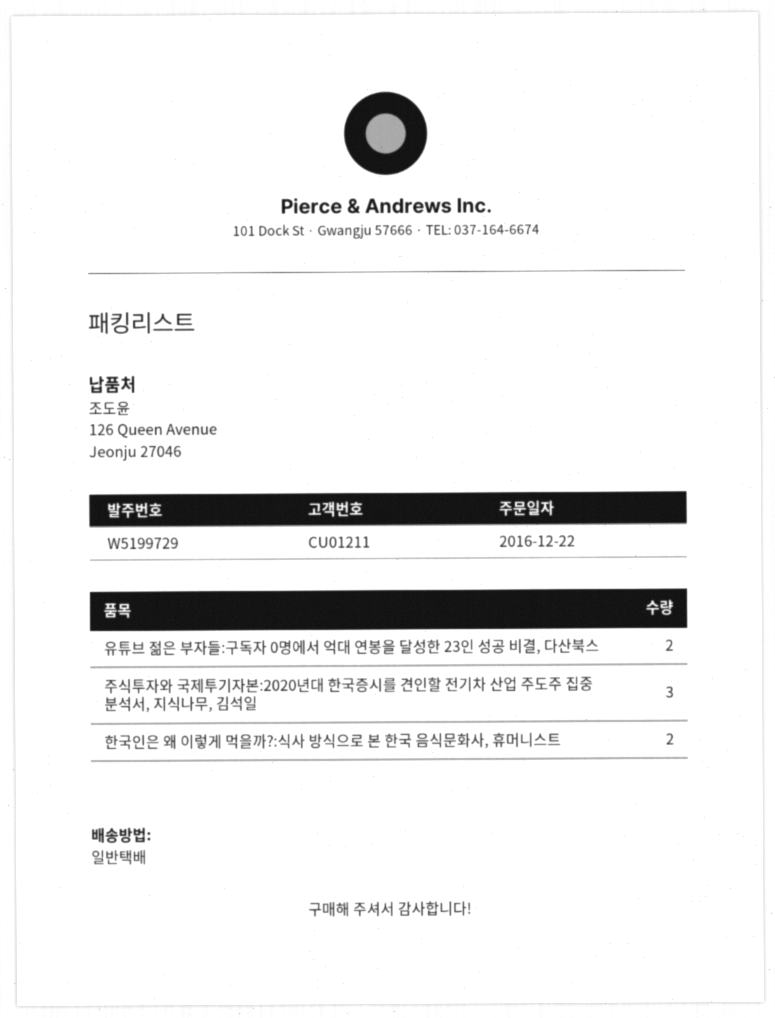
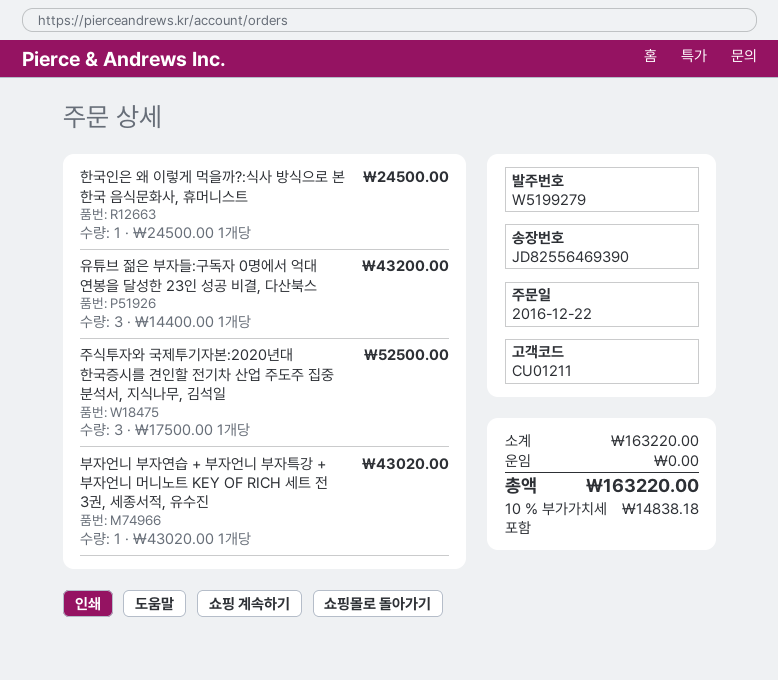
order number: W5199729 -> W5199279
유튜브 젊은 부자들:구독자 0명에서 억대 연봉을 달성한 23인 성공 비결, 다산북스: 2 -> 3
한국인은 왜 이렇게 먹을까?:식사 방식으로 본 한국 음식문화사, 휴머니스트: 2 -> 1
부자언니 부자연습 + 부자언니 부자특강 + 부자언니 머니노트 KEY OF RICH 세트 전 3권, 세종서적, 유수진: none -> 1

